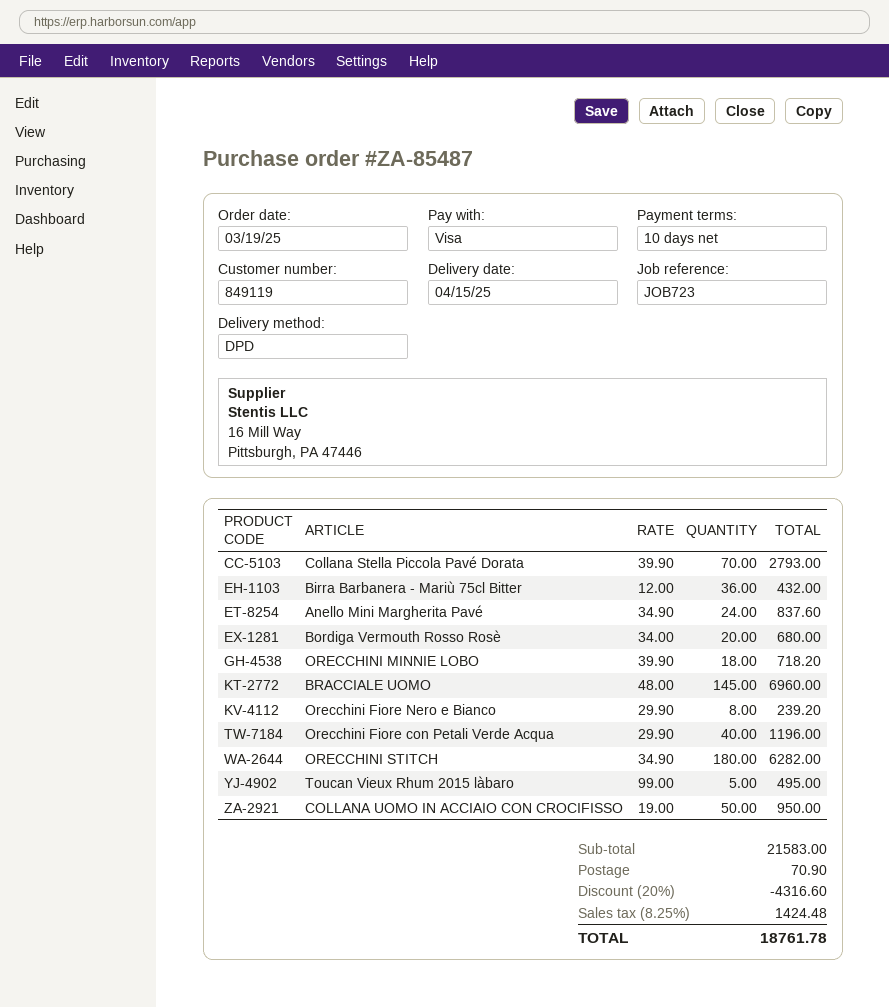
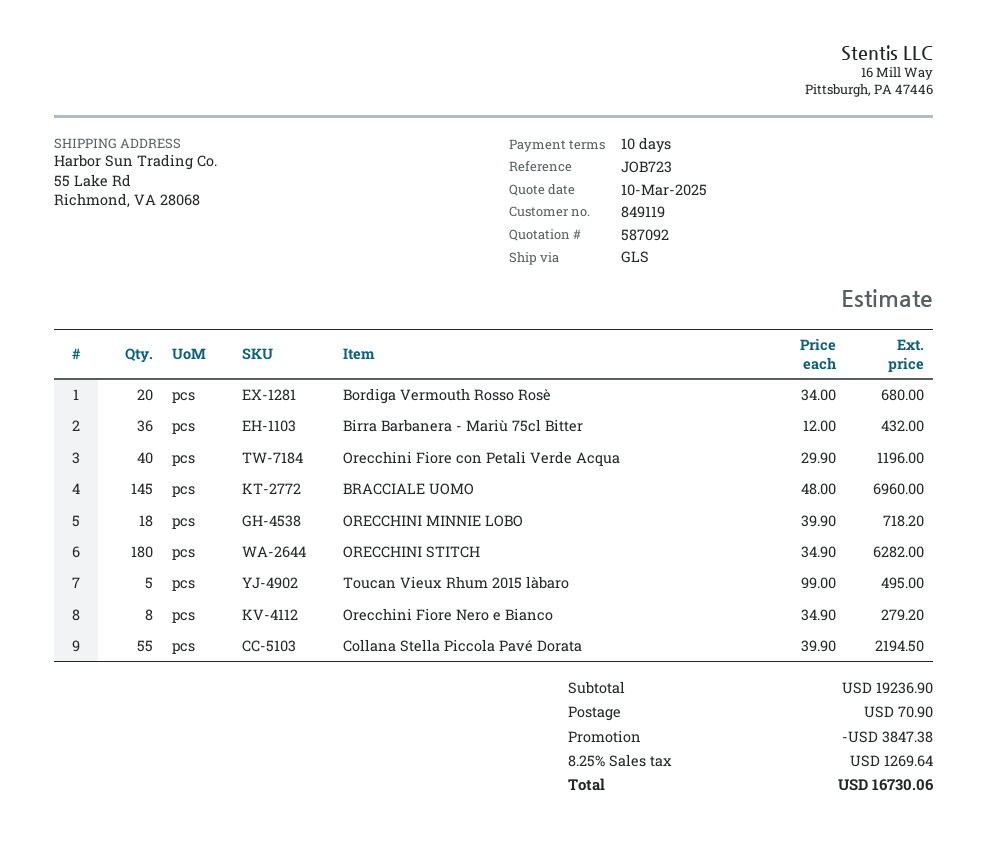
shipping method: DPD -> GLS
Collana Stella Piccola Pavé Dorata: 70 x 39.90 = 2793.00 -> 55 x 39.90 = 2194.50
Anello Mini Margherita Pavé: 24 x 34.90 = 837.60 -> none
Orecchini Fiore Nero e Bianco: 8 x 29.90 = 239.20 -> 8 x 34.90 = 279.20
COLLANA UOMO IN ACCIAIO CON CROCIFISSO: 50 x 19.00 = 950.00 -> none
subtotal: 21583.00 -> 19236.90
discount: 4316.60 -> 3847.38
tax: 8.25% = 1424.48 -> 8.25% = 1269.64
total: 18761.78 -> 16730.06

